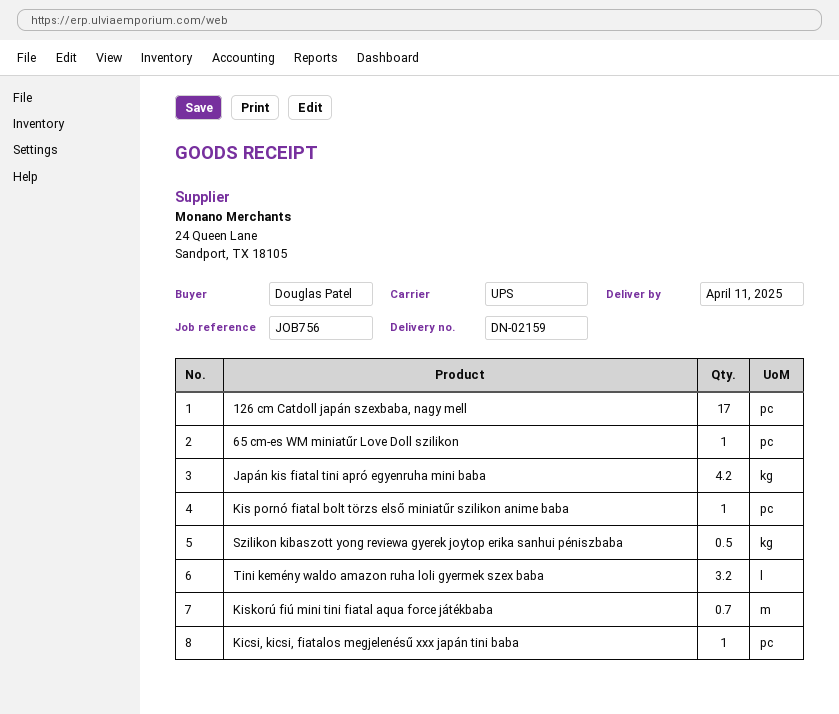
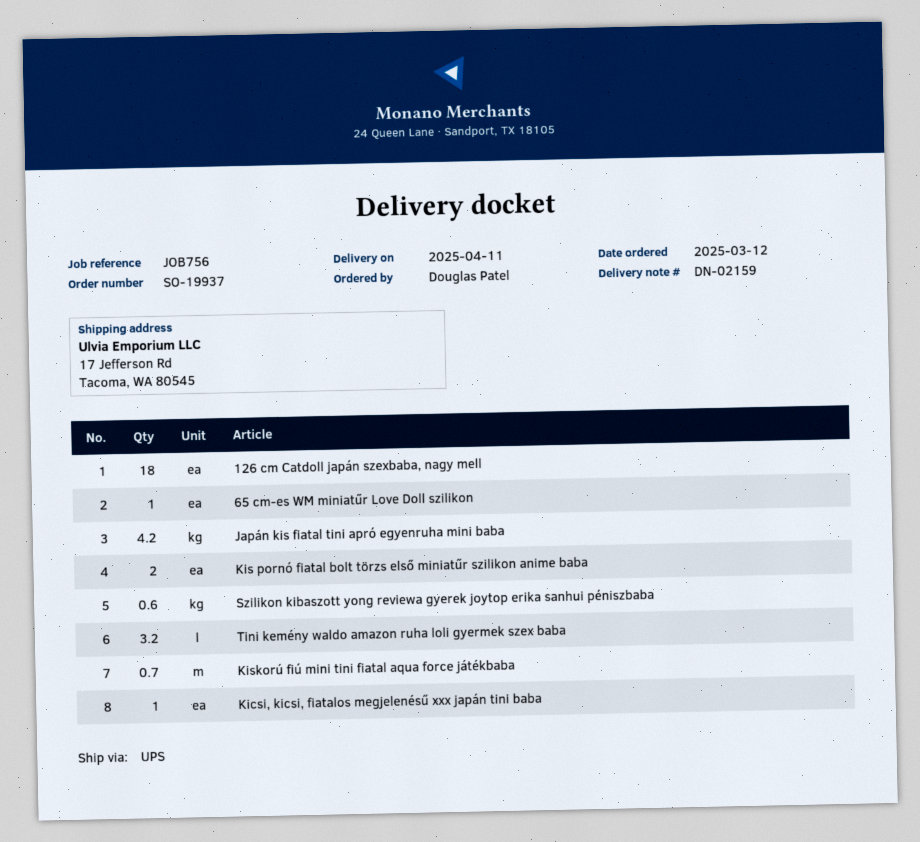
126 cm Catdoll japán szexbaba, nagy mell: 17 -> 18
Kis pornó fiatal bolt törzs első miniatűr szilikon anime baba: 1 -> 2
Szilikon kibaszott yong reviewa gyerek joytop erika sanhui péniszbaba: 0.5 -> 0.6

